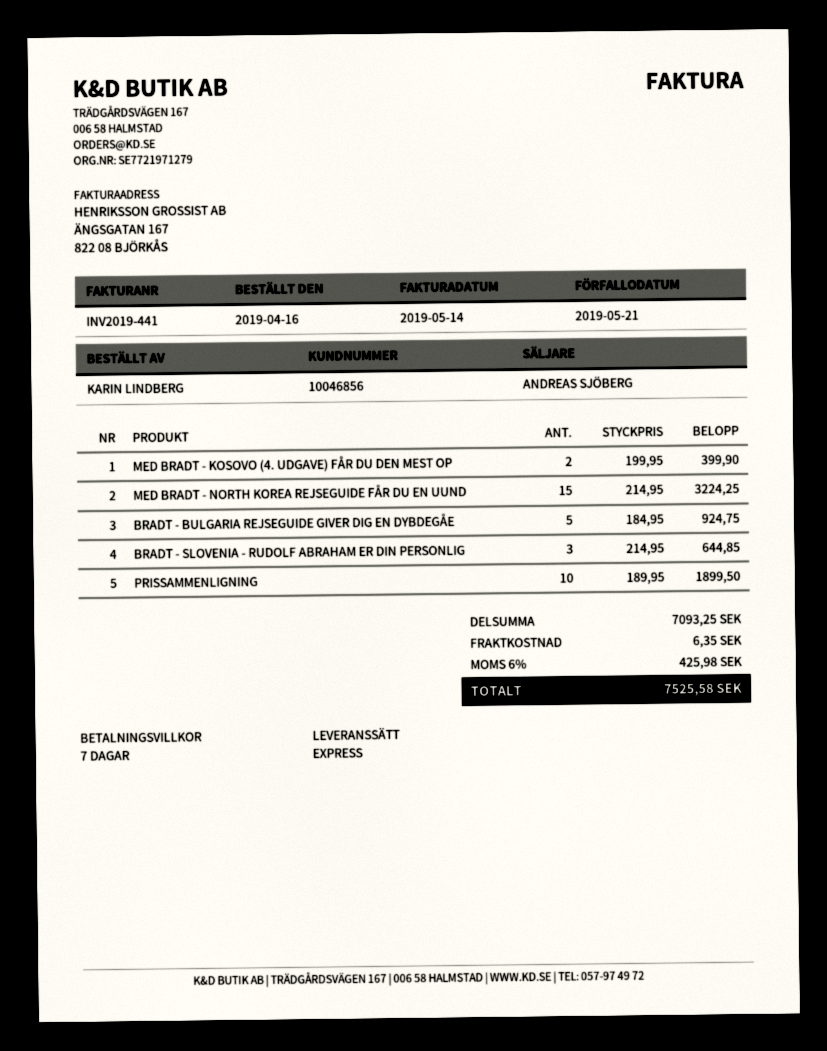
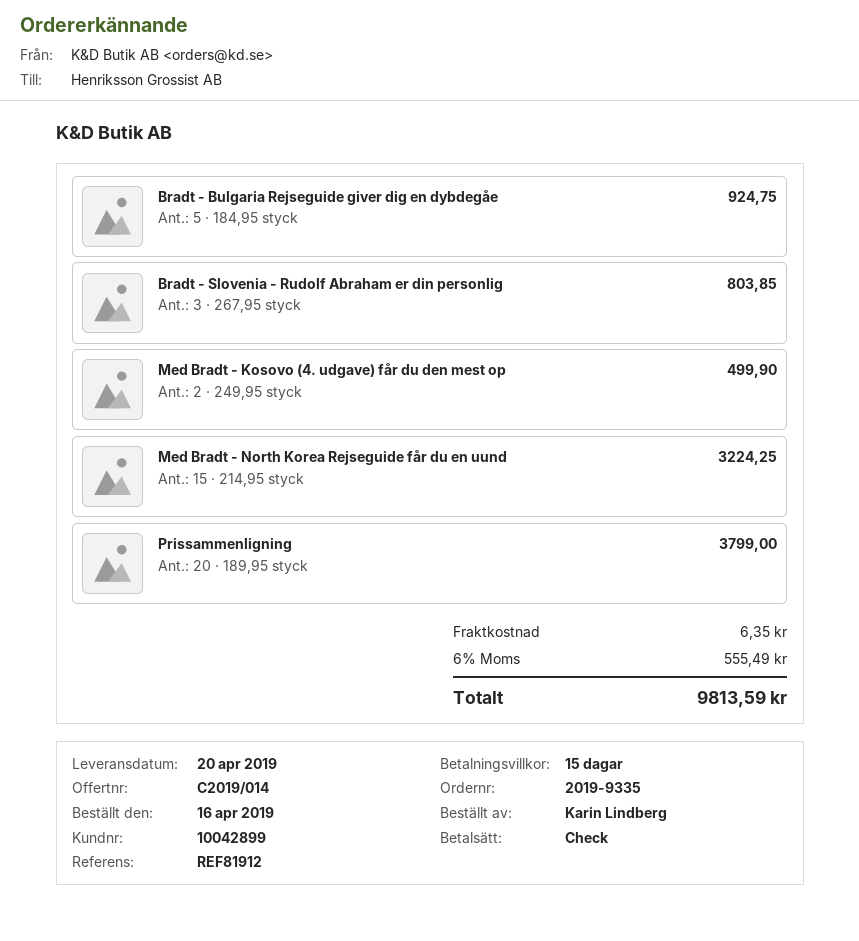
payment terms: 7 days -> 15 days
customer number: 10046856 -> 10042899
MED BRADT - KOSOVO (4. UDGAVE) FÅR DU DEN MEST OP: 2 x 199.95 = 399.90 -> 2 x 249.95 = 499.90
BRADT - SLOVENIA - RUDOLF ABRAHAM ER DIN PERSONLIG: 3 x 214.95 = 644.85 -> 3 x 267.95 = 803.85
PRISSAMMENLIGNING: 10 x 189.95 = 1899.50 -> 20 x 189.95 = 3799.00
tax: 6% = 425.98 -> 6% = 555.49
total: 7525.58 -> 9813.59

